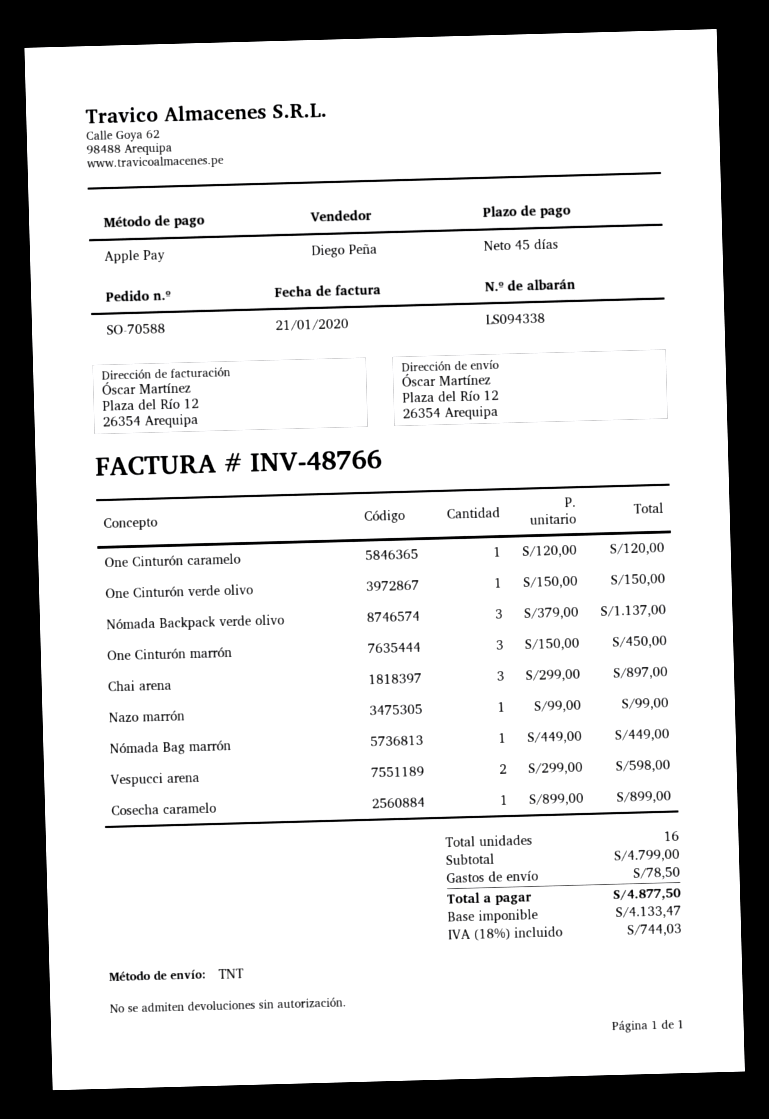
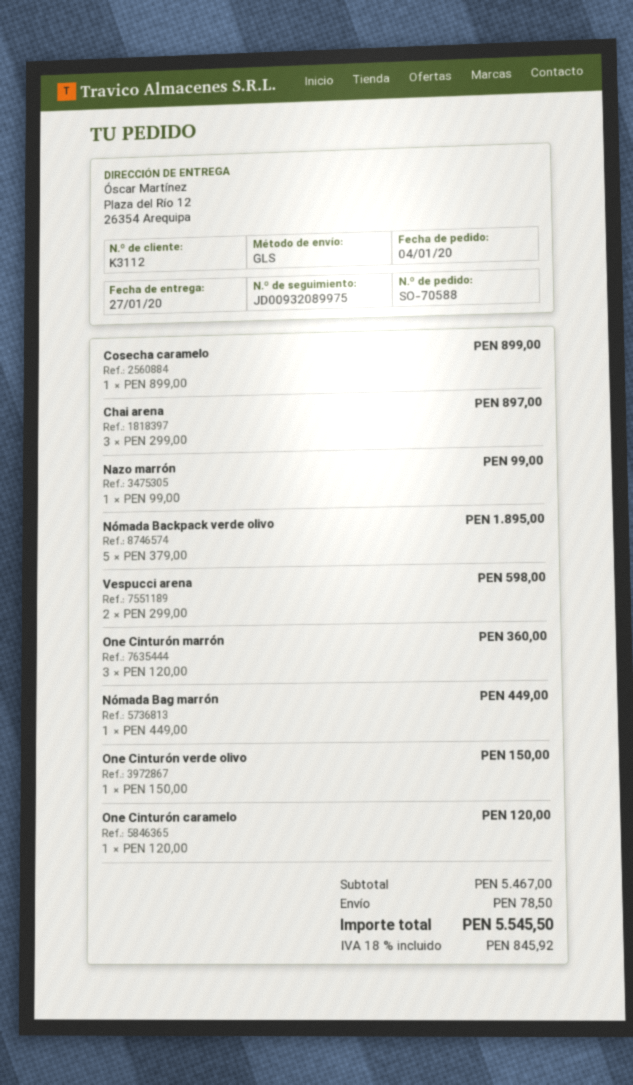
shipping method: TNT -> GLS
Nómada Backpack verde olivo: 3 x 379.00 = 1137.00 -> 5 x 379.00 = 1895.00
One Cinturón marrón: 3 x 150.00 = 450.00 -> 3 x 120.00 = 360.00
subtotal: 4799.00 -> 5467.00
tax: 18% = 744.03 -> 18% = 845.92
total: 4877.50 -> 5545.50

